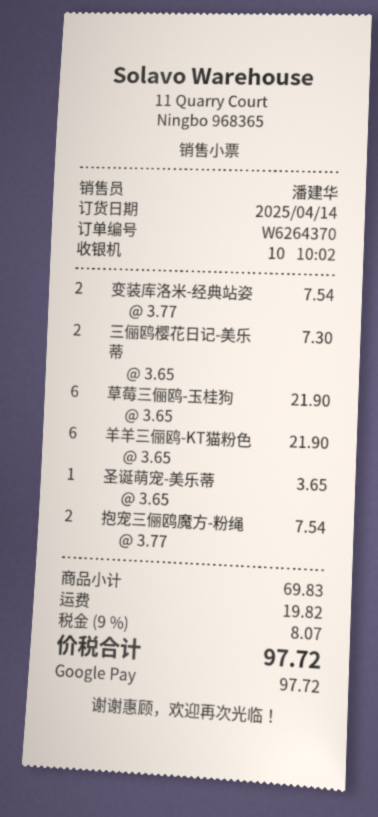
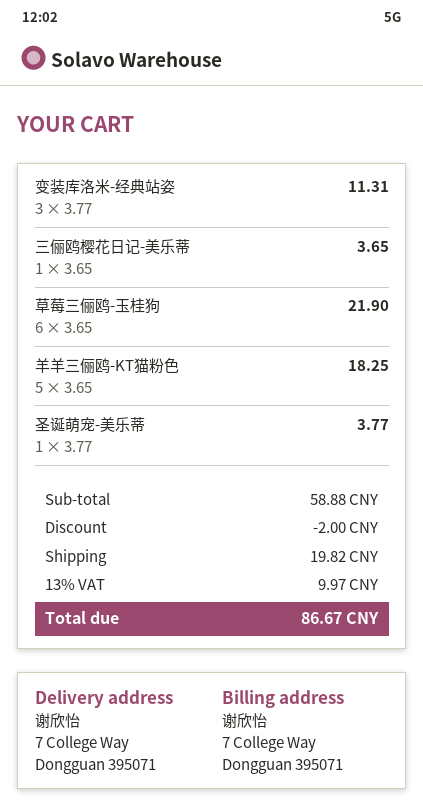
变装库洛米-经典站姿: 2 x 3.77 = 7.54 -> 3 x 3.77 = 11.31
三俪鸥樱花日记-美乐蒂: 2 x 3.65 = 7.30 -> 1 x 3.65 = 3.65
羊羊三俪鸥-KT猫粉色: 6 x 3.65 = 21.90 -> 5 x 3.65 = 18.25
圣诞萌宠-美乐蒂: 1 x 3.65 = 3.65 -> 1 x 3.77 = 3.77
抱宠三俪鸥魔方-粉绳: 2 x 3.77 = 7.54 -> none
subtotal: 69.83 -> 58.88
discount: none -> 2.00
tax: 9% = 8.07 -> 13% = 9.97
total: 97.72 -> 86.67

